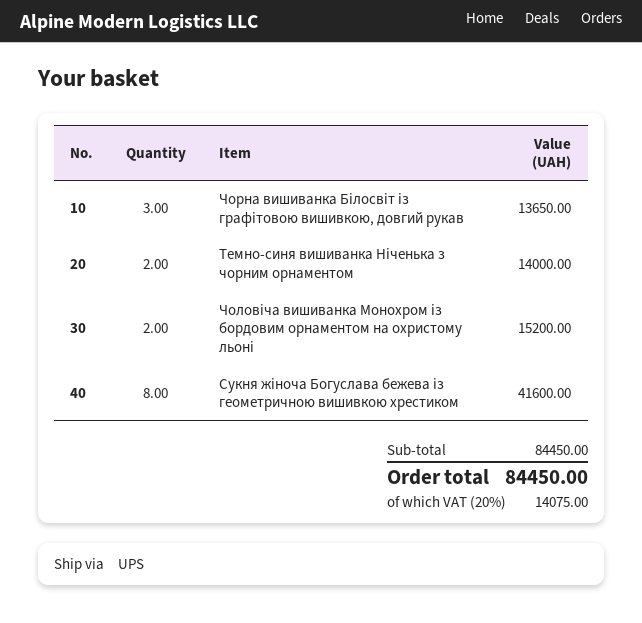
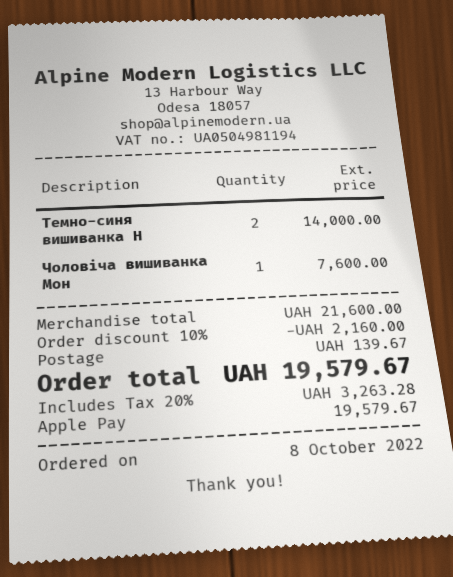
Чорна вишиванка Білосвіт із графітовою вишивкою, довгий рукав: 3 for 13650.00 -> none
Чоловіча вишиванка Монохром із бордовим орнаментом на охристому льоні: 2 for 15200.00 -> 1 for 7600.00
Сукня жіноча Богуслава бежева із геометричною вишивкою хрестиком: 8 for 41600.00 -> none
subtotal: 84450.00 -> 21600.00
discount: none -> 10% = 2160.00
shipping: none -> 139.67
tax: 20% = 14075.00 -> 20% = 3263.28
total: 84450.00 -> 19579.67

